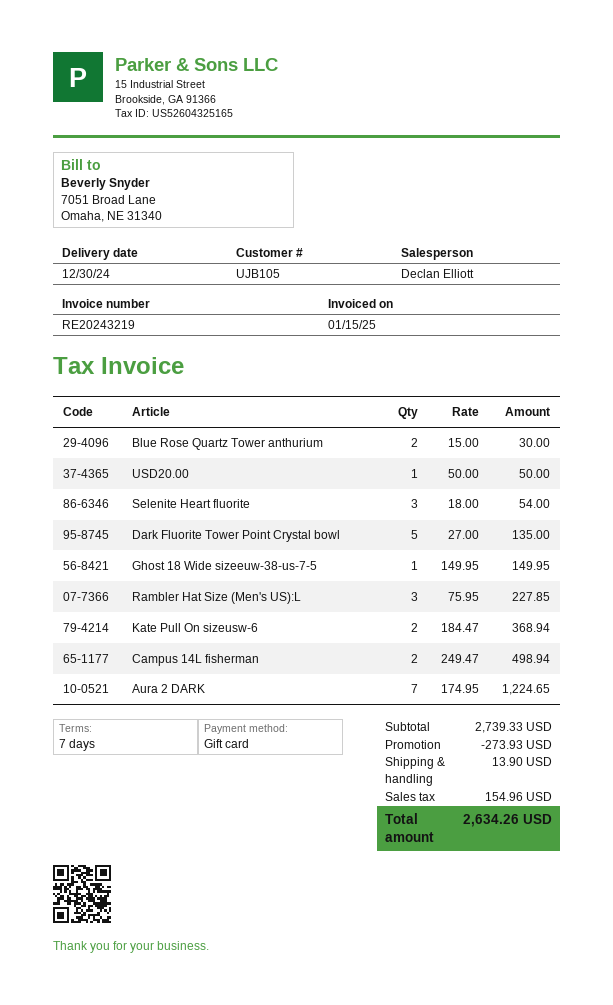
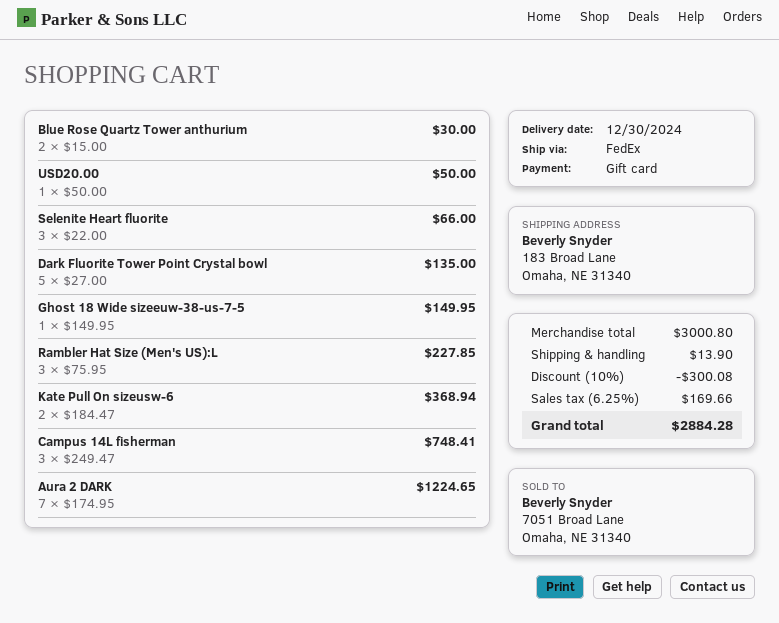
Selenite Heart fluorite: 3 x 18.00 = 54.00 -> 3 x 22.00 = 66.00
Campus 14L fisherman: 2 x 249.47 = 498.94 -> 3 x 249.47 = 748.41
subtotal: 2739.33 -> 3000.80
discount: 273.93 -> 300.08
tax: 154.96 -> 169.66
total: 2634.26 -> 2884.28

